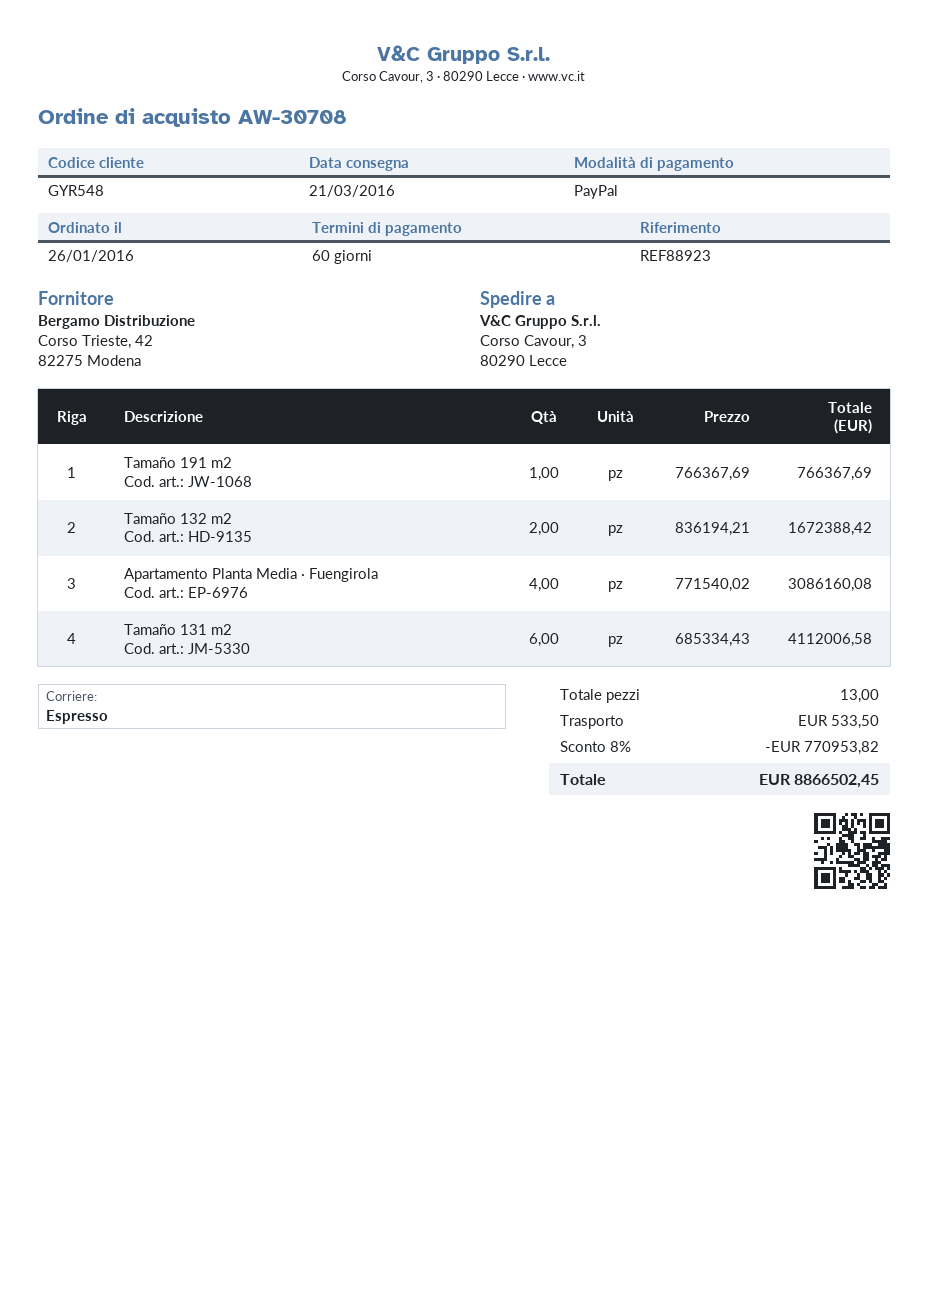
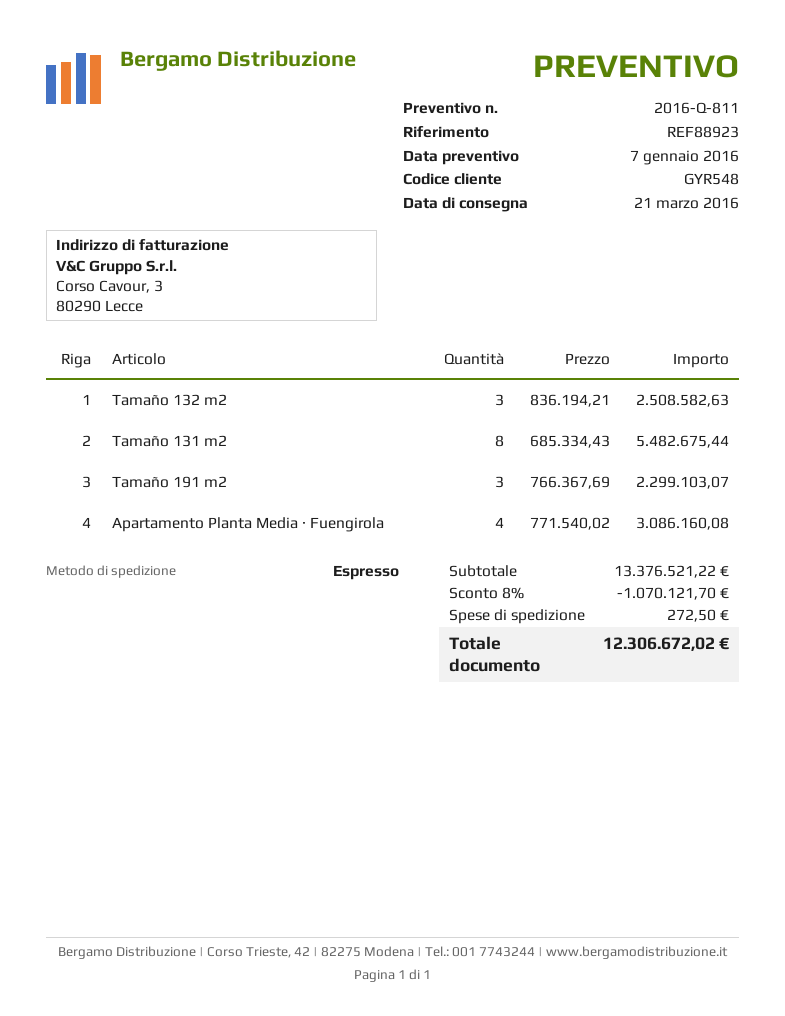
Tamaño 191 m2: 1 x 766367.69 = 766367.69 -> 3 x 766367.69 = 2299103.07
Tamaño 132 m2: 2 x 836194.21 = 1672388.42 -> 3 x 836194.21 = 2508582.63
Tamaño 131 m2: 6 x 685334.43 = 4112006.58 -> 8 x 685334.43 = 5482675.44
discount: 8% = 770953.82 -> 8% = 1070121.70
shipping: 533.50 -> 272.50
total: 8866502.45 -> 12306672.02

